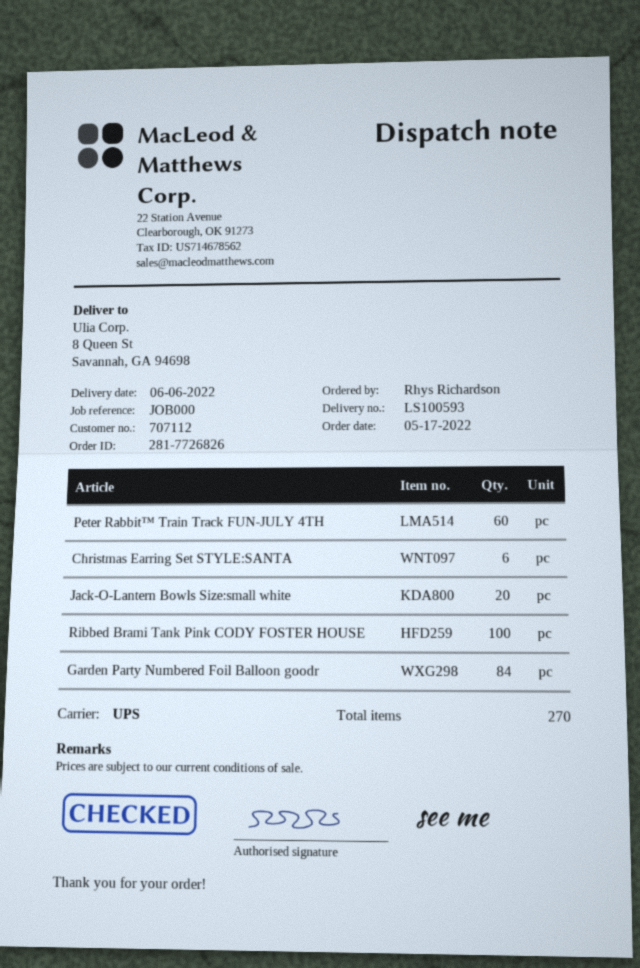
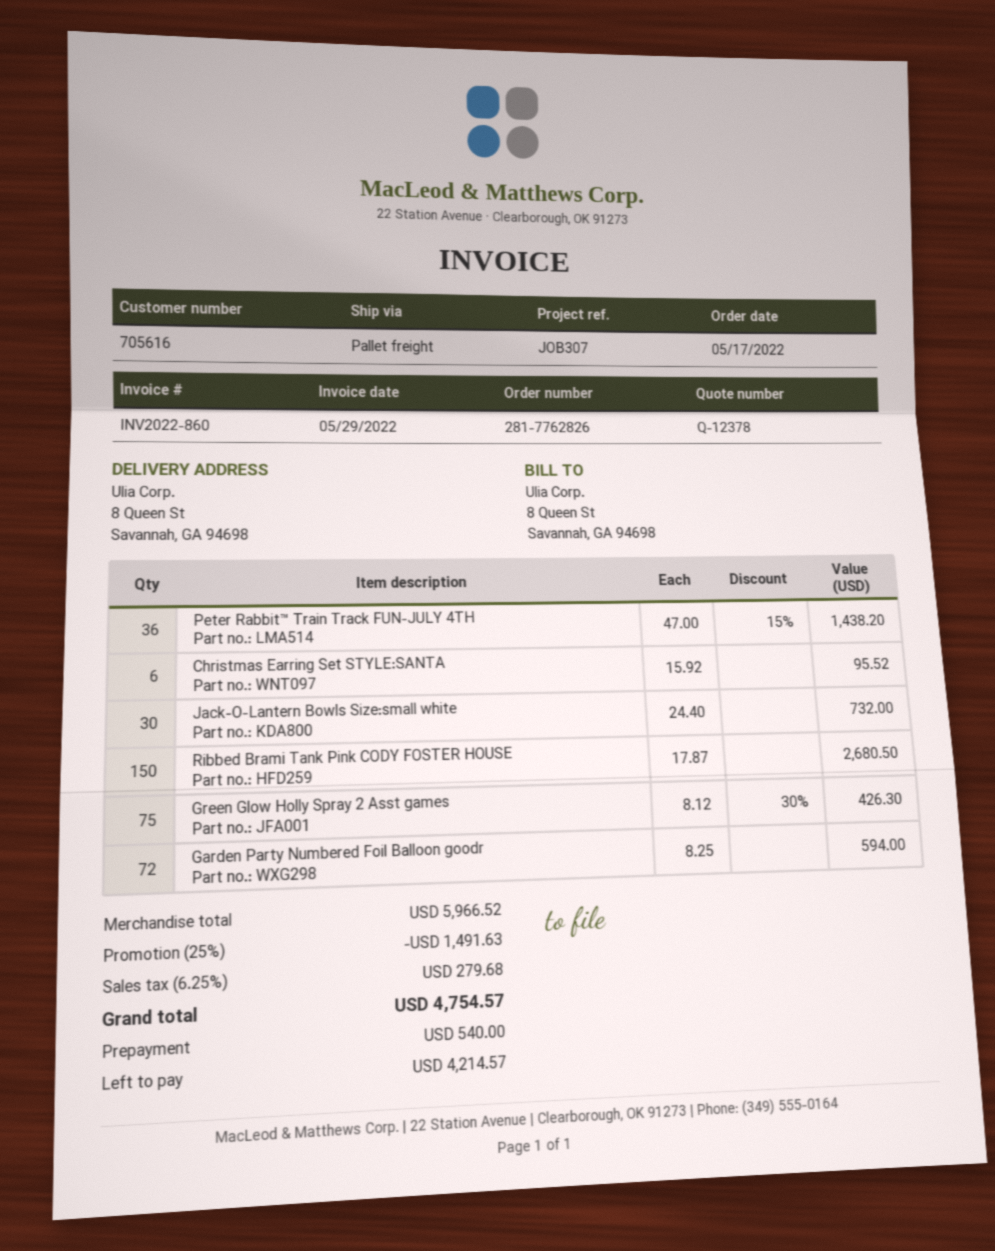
order number: 281-7726826 -> 281-7762826
customer number: 707112 -> 705616
reference: JOB000 -> JOB307
shipping method: UPS -> pallet freight
Peter Rabbit™ Train Track FUN-JULY 4TH: 60 -> 36
Jack-O-Lantern Bowls Size:small white: 20 -> 30
Ribbed Brami Tank Pink CODY FOSTER HOUSE: 100 -> 150
Garden Party Numbered Foil Balloon goodr: 84 -> 72
Green Glow Holly Spray 2 Asst games: none -> 75

